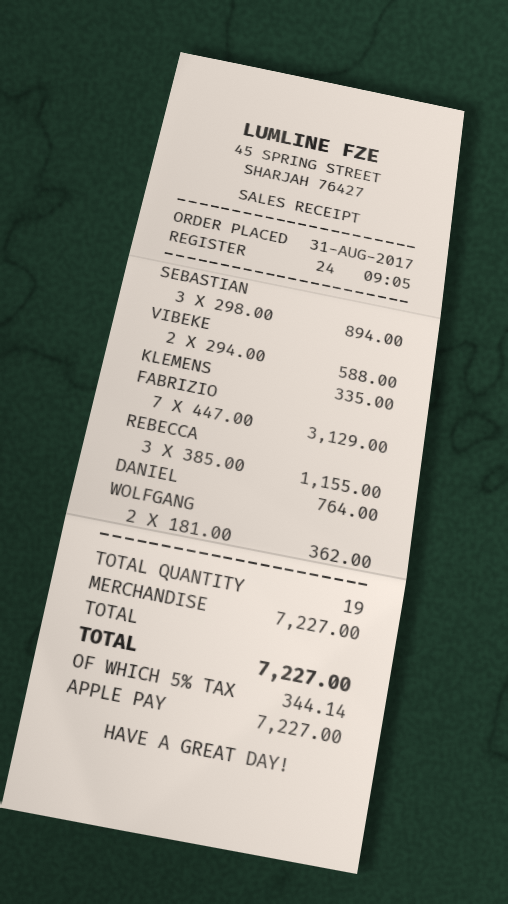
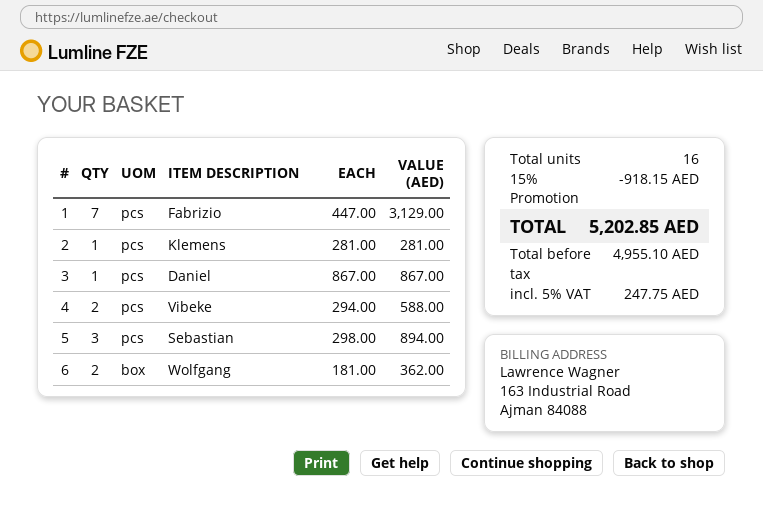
KLEMENS: 1 x 335.00 = 335.00 -> 1 x 281.00 = 281.00
REBECCA: 3 x 385.00 = 1155.00 -> none
DANIEL: 1 x 764.00 = 764.00 -> 1 x 867.00 = 867.00
total quantity: 19 -> 16
discount: none -> 15% = 918.15
tax: 5% = 344.14 -> 5% = 247.75
total: 7227.00 -> 5202.85

